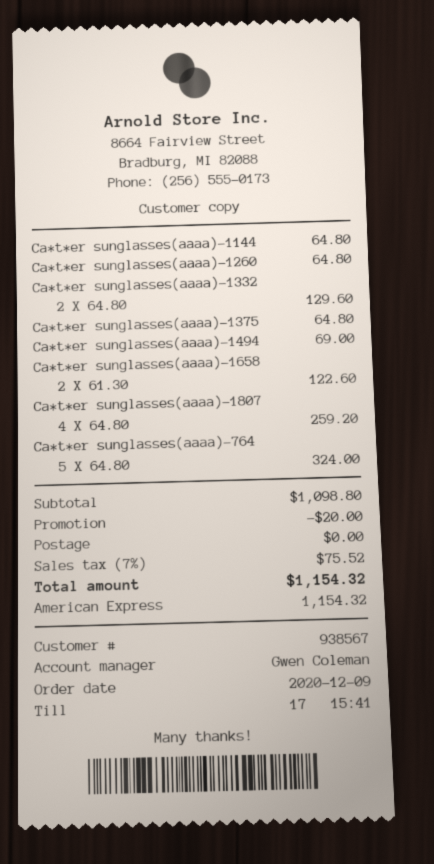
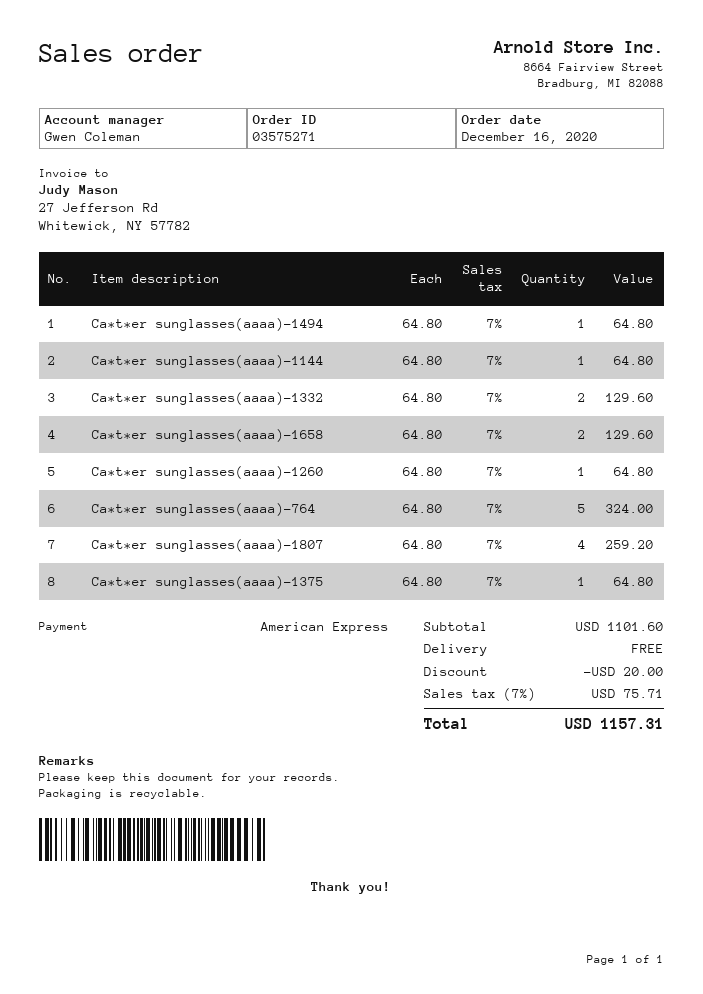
order date: 2020-12-09 -> 2020-12-16
Ca*t*er sunglasses(aaaa)-1494: 1 x 69.00 = 69.00 -> 1 x 64.80 = 64.80
Ca*t*er sunglasses(aaaa)-1658: 2 x 61.30 = 122.60 -> 2 x 64.80 = 129.60
subtotal: 1098.80 -> 1101.60
tax: 7% = 75.52 -> 7% = 75.71
total: 1154.32 -> 1157.31

